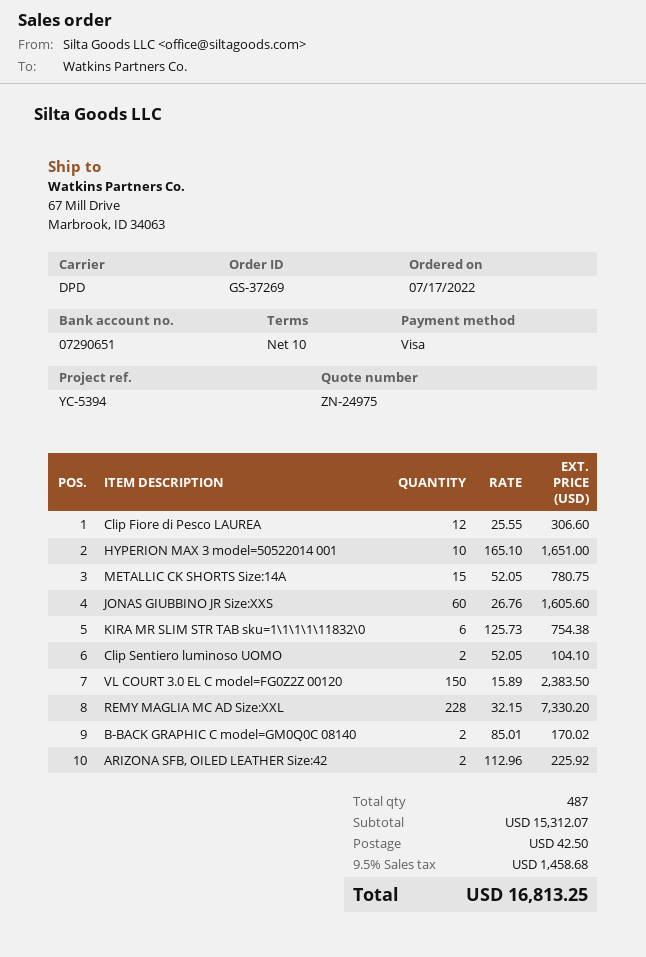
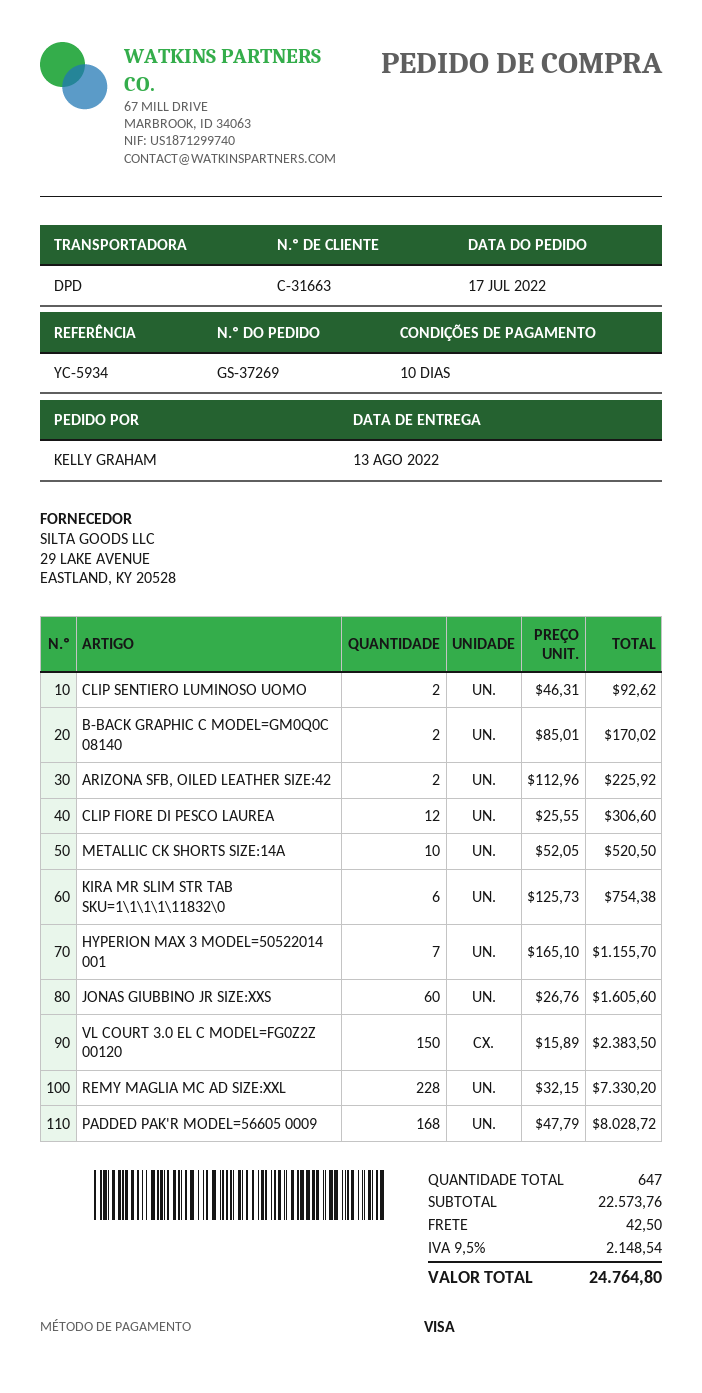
reference: YC-5394 -> YC-5934
HYPERION MAX 3 model=50522014 001: 10 x 165.10 = 1651.00 -> 7 x 165.10 = 1155.70
METALLIC CK SHORTS Size:14A: 15 x 52.05 = 780.75 -> 10 x 52.05 = 520.50
Clip Sentiero luminoso UOMO: 2 x 52.05 = 104.10 -> 2 x 46.31 = 92.62
PADDED PAK'R MODEL=56605 0009: none -> 168 x 47.79 = 8028.72
total quantity: 487 -> 647
subtotal: 15312.07 -> 22573.76
tax: 9.5% = 1458.68 -> 9.5% = 2148.54
total: 16813.25 -> 24764.80

